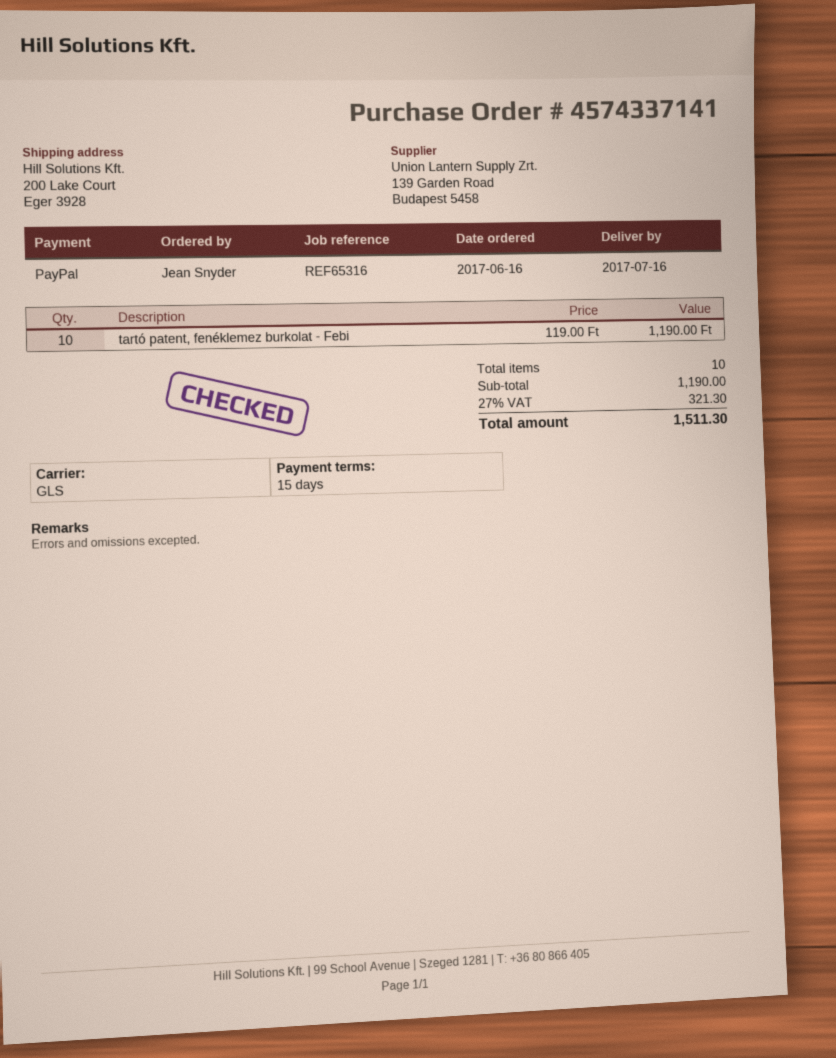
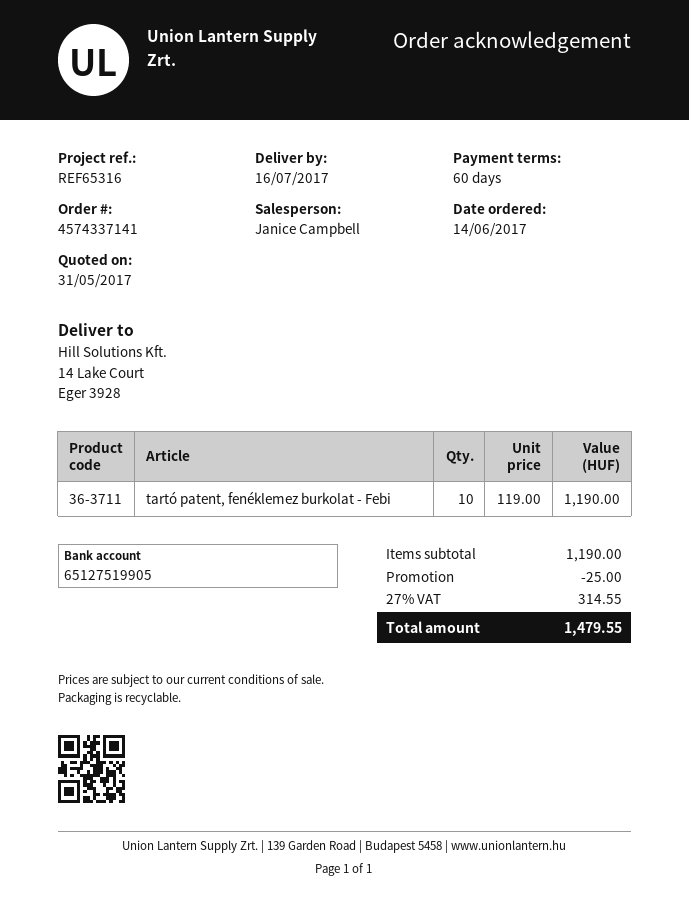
order date: 2017-06-16 -> 2017-06-14
payment terms: 15 days -> 60 days
ship to: 200 Lake Court, Eger 3928 -> 14 Lake Court, Eger 3928
discount: none -> 25.00
tax: 27% = 321.30 -> 27% = 314.55
total: 1511.30 -> 1479.55

